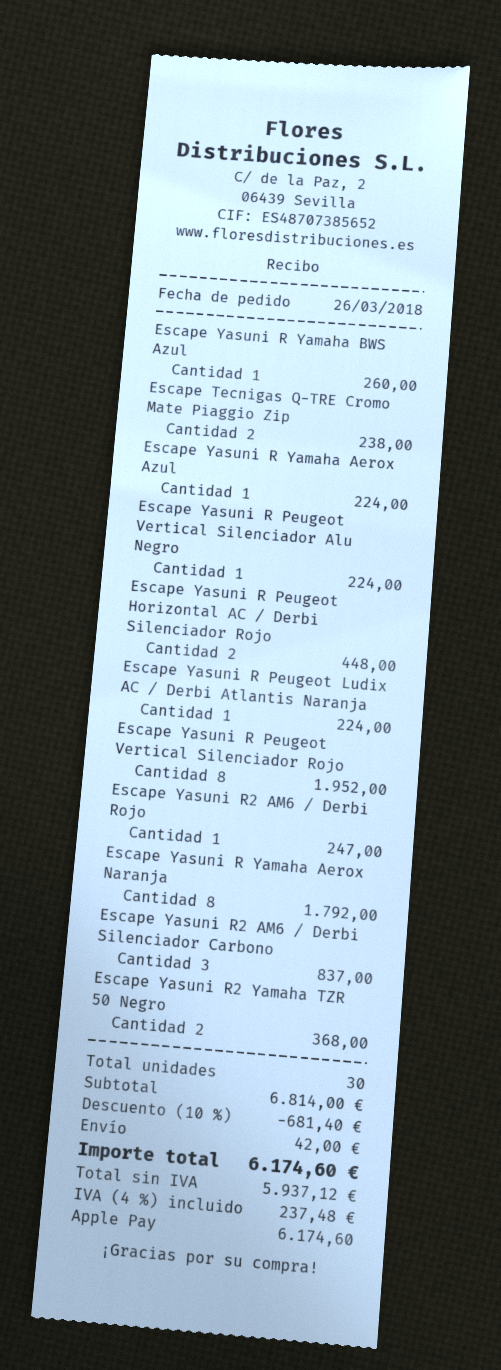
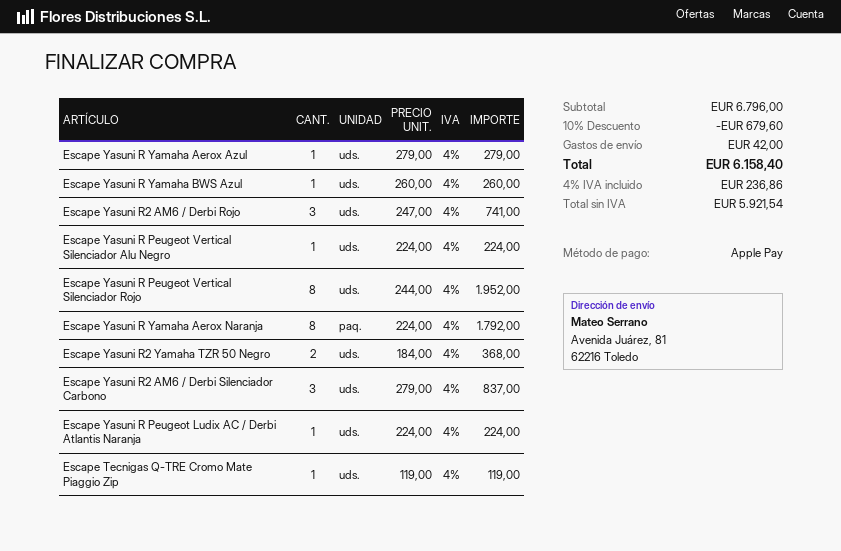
Escape Tecnigas Q-TRE Cromo Mate Piaggio Zip: 2 for 238.00 -> 1 for 119.00
Escape Yasuni R Yamaha Aerox Azul: 1 for 224.00 -> 1 for 279.00
Escape Yasuni R Peugeot Horizontal AC / Derbi Silenciador Rojo: 2 for 448.00 -> none
Escape Yasuni R2 AM6 / Derbi Rojo: 1 for 247.00 -> 3 for 741.00
subtotal: 6814.00 -> 6796.00
discount: 10% = 681.40 -> 10% = 679.60
net: 5937.12 -> 5921.54
tax: 4% = 237.48 -> 4% = 236.86
total: 6174.60 -> 6158.40

